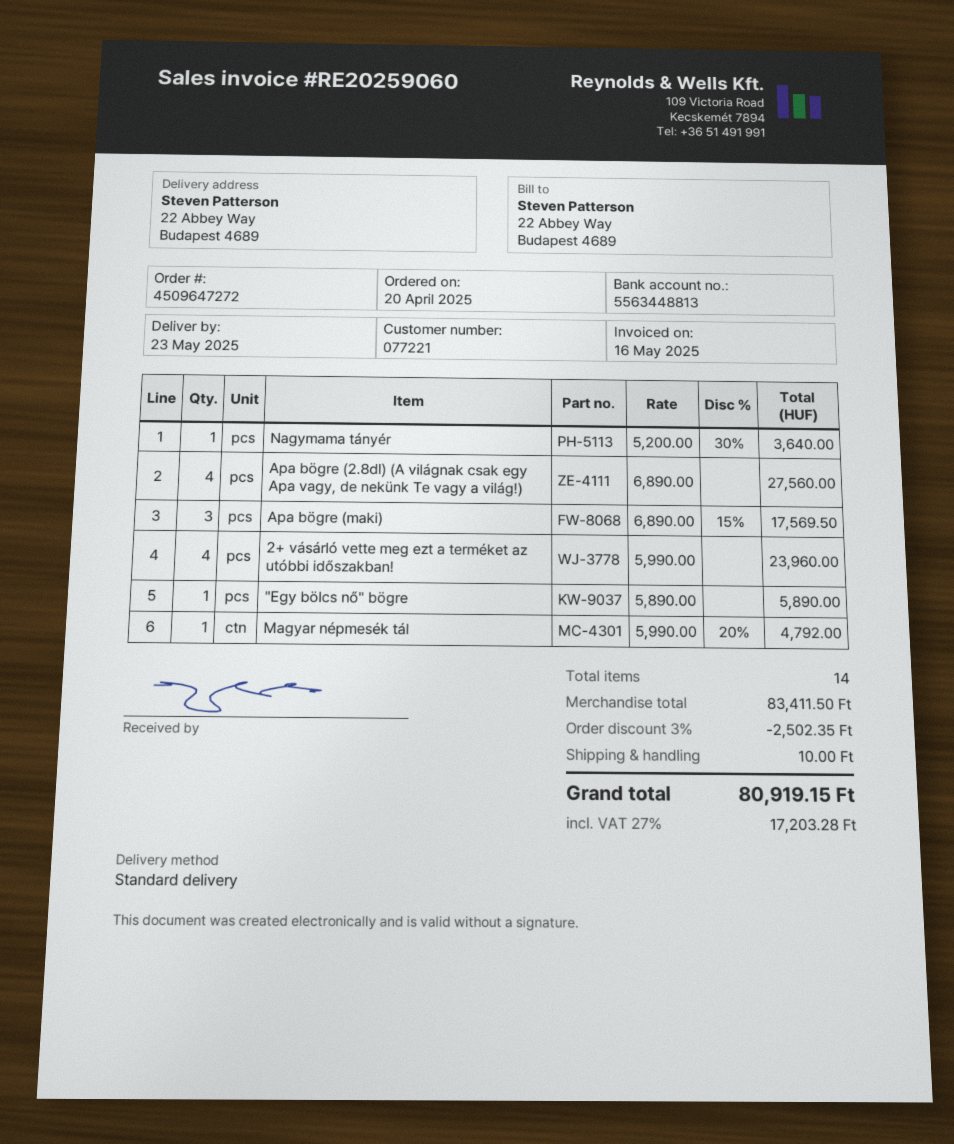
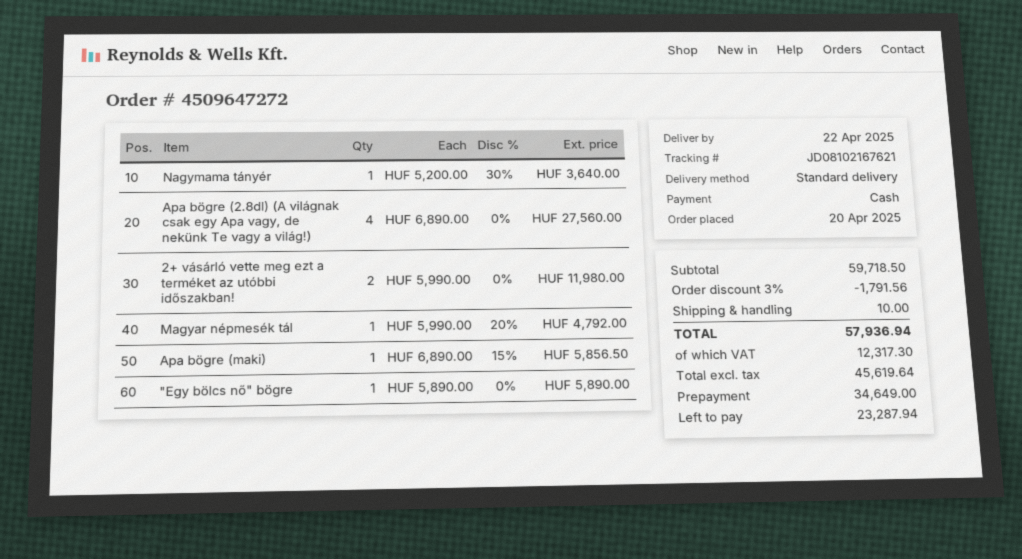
delivery date: 2025-05-23 -> 2025-04-22
Apa bögre (maki): 3 x 6890.00 - 15% = 17569.50 -> 1 x 6890.00 - 15% = 5856.50
2+ vásárló vette meg ezt a terméket az utóbbi időszakban!: 4 x 5990.00 = 23960.00 -> 2 x 5990.00 = 11980.00
subtotal: 83411.50 -> 59718.50
discount: 3% = 2502.35 -> 3% = 1791.56
tax: 17203.28 -> 12317.30
total: 80919.15 -> 57936.94

